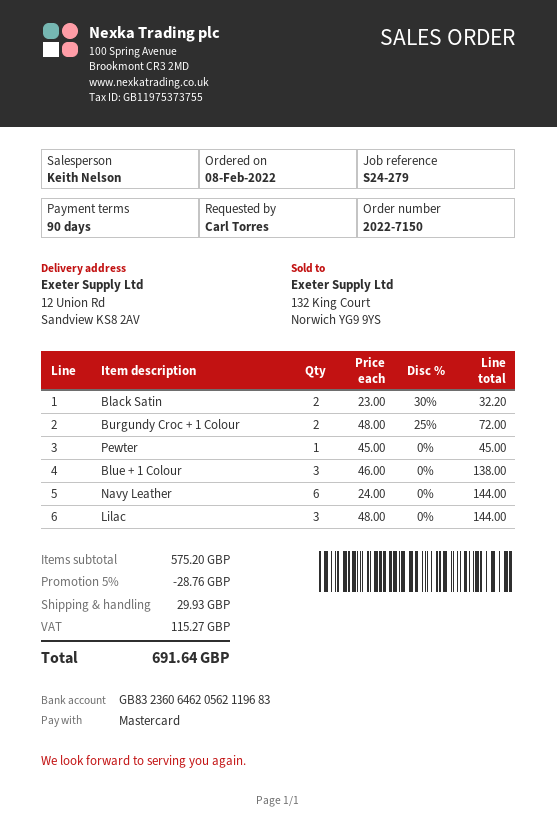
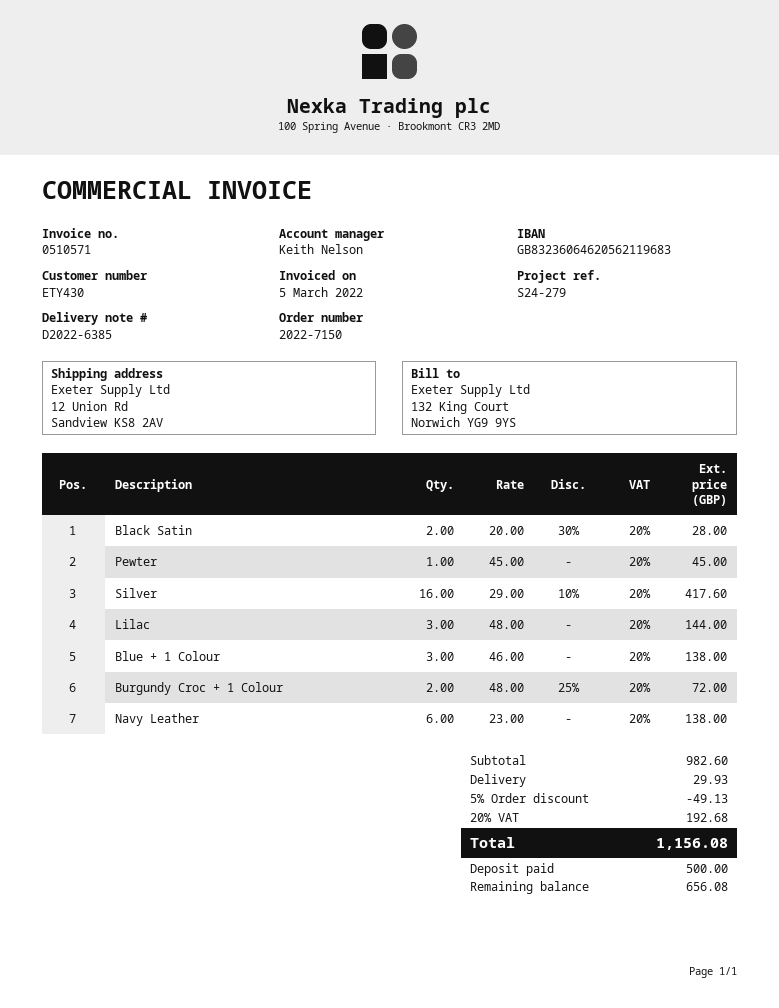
Black Satin: 2 x 23.00 - 30% = 32.20 -> 2 x 20.00 - 30% = 28.00
Navy Leather: 6 x 24.00 = 144.00 -> 6 x 23.00 = 138.00
Silver: none -> 16 x 29.00 - 10% = 417.60
subtotal: 575.20 -> 982.60
discount: 5% = 28.76 -> 5% = 49.13
tax: 115.27 -> 192.68
total: 691.64 -> 1156.08

